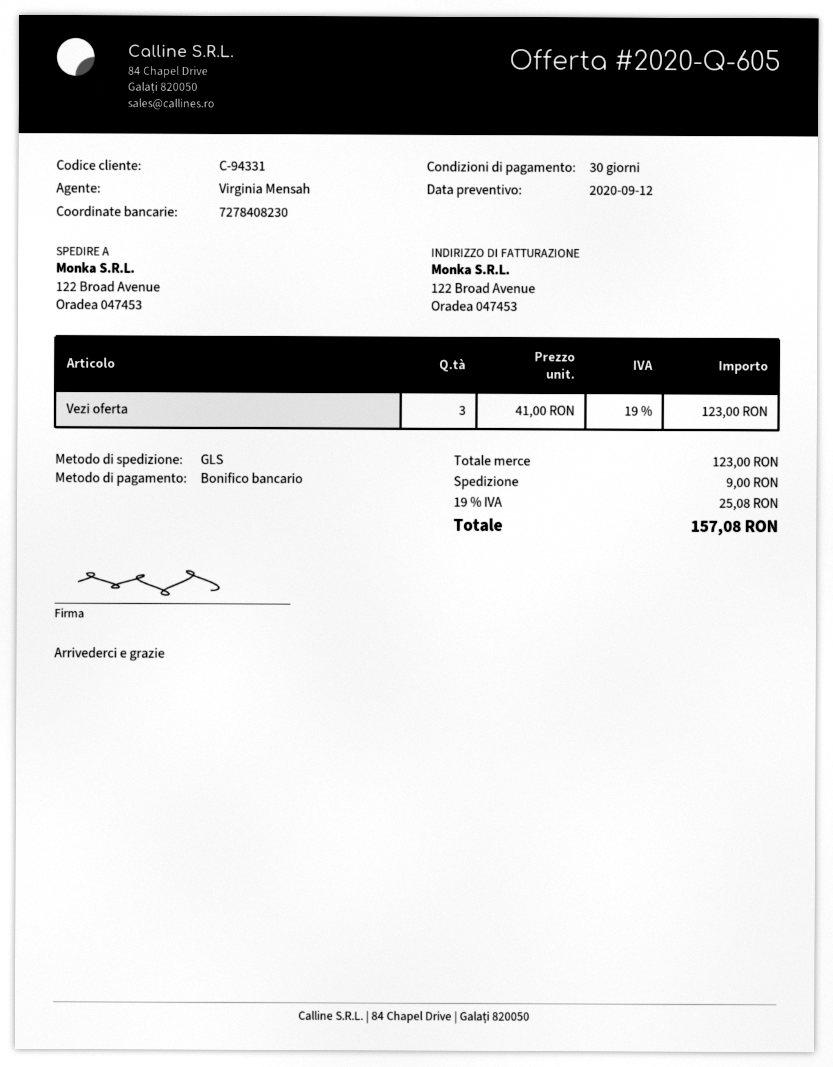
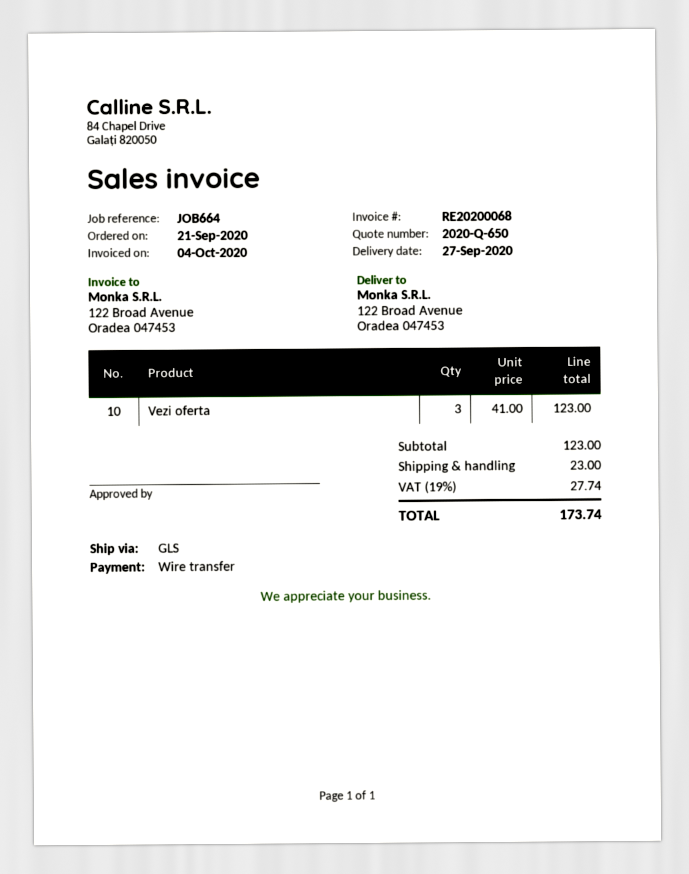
quote number: 2020-Q-605 -> 2020-Q-650
shipping: 9.00 -> 23.00
tax: 19% = 25.08 -> 19% = 27.74
total: 157.08 -> 173.74

